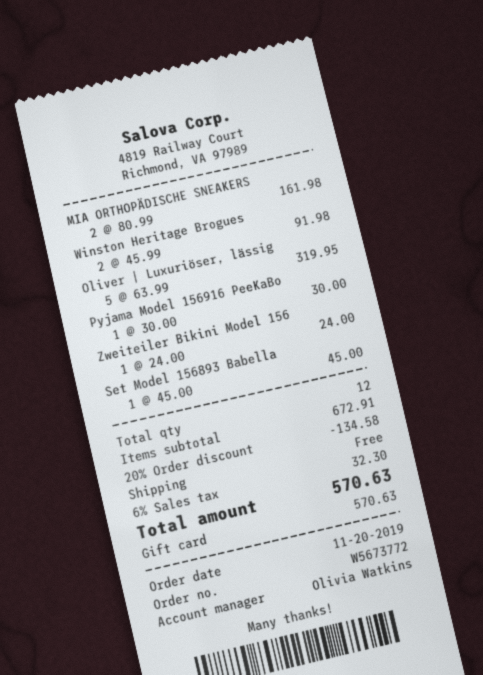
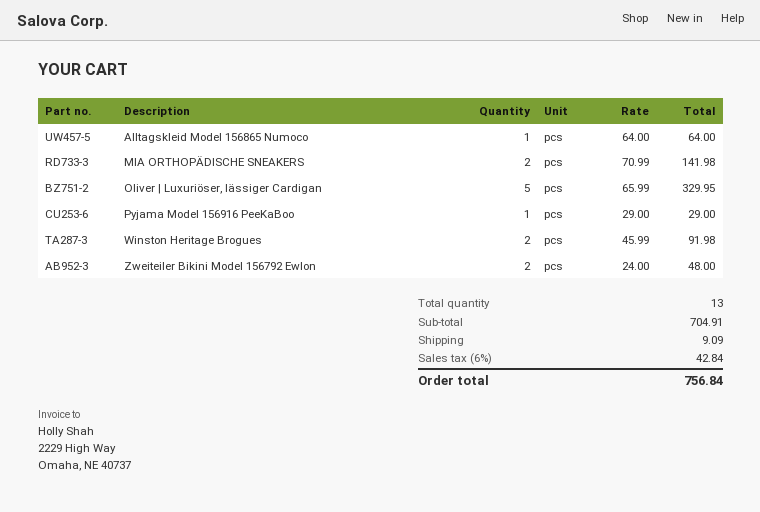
MIA ORTHOPÄDISCHE SNEAKERS: 2 x 80.99 = 161.98 -> 2 x 70.99 = 141.98
Oliver | Luxuriöser, lässig: 5 x 63.99 = 319.95 -> 5 x 65.99 = 329.95
Pyjama Model 156916 PeeKaBo: 1 x 30.00 = 30.00 -> 1 x 29.00 = 29.00
Zweiteiler Bikini Model 156: 1 x 24.00 = 24.00 -> 2 x 24.00 = 48.00
Set Model 156893 Babella: 1 x 45.00 = 45.00 -> none
Alltagskleid Model 156865 Numoco: none -> 1 x 64.00 = 64.00
total quantity: 12 -> 13
subtotal: 672.91 -> 704.91
discount: 20% = 134.58 -> none
shipping: 0.00 -> 9.09
tax: 6% = 32.30 -> 6% = 42.84
total: 570.63 -> 756.84

